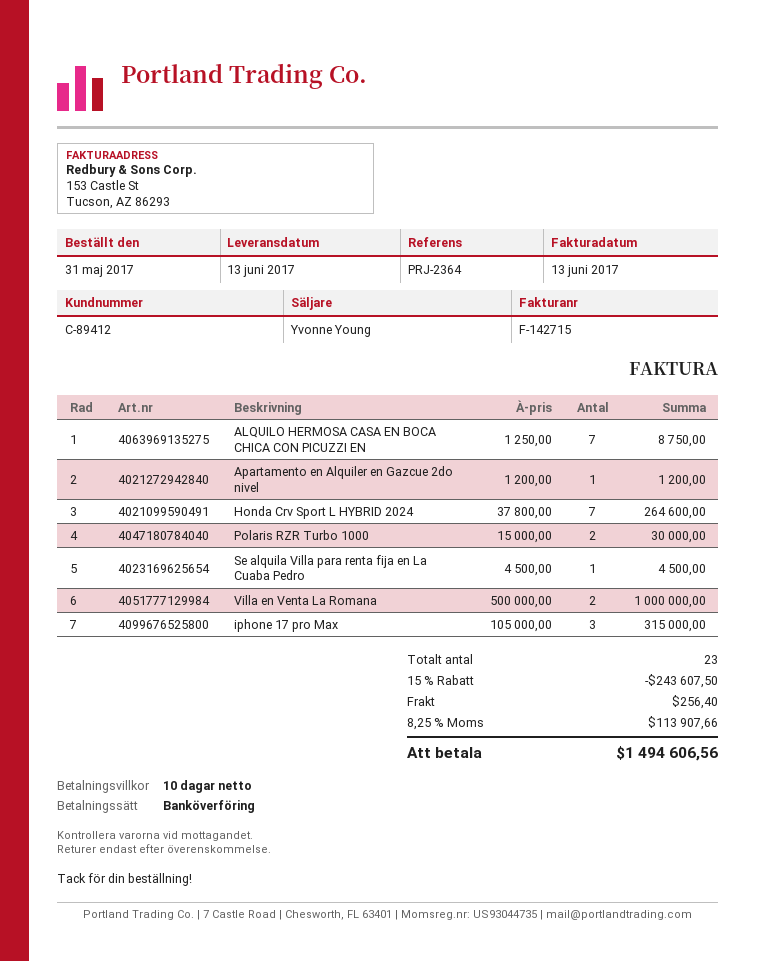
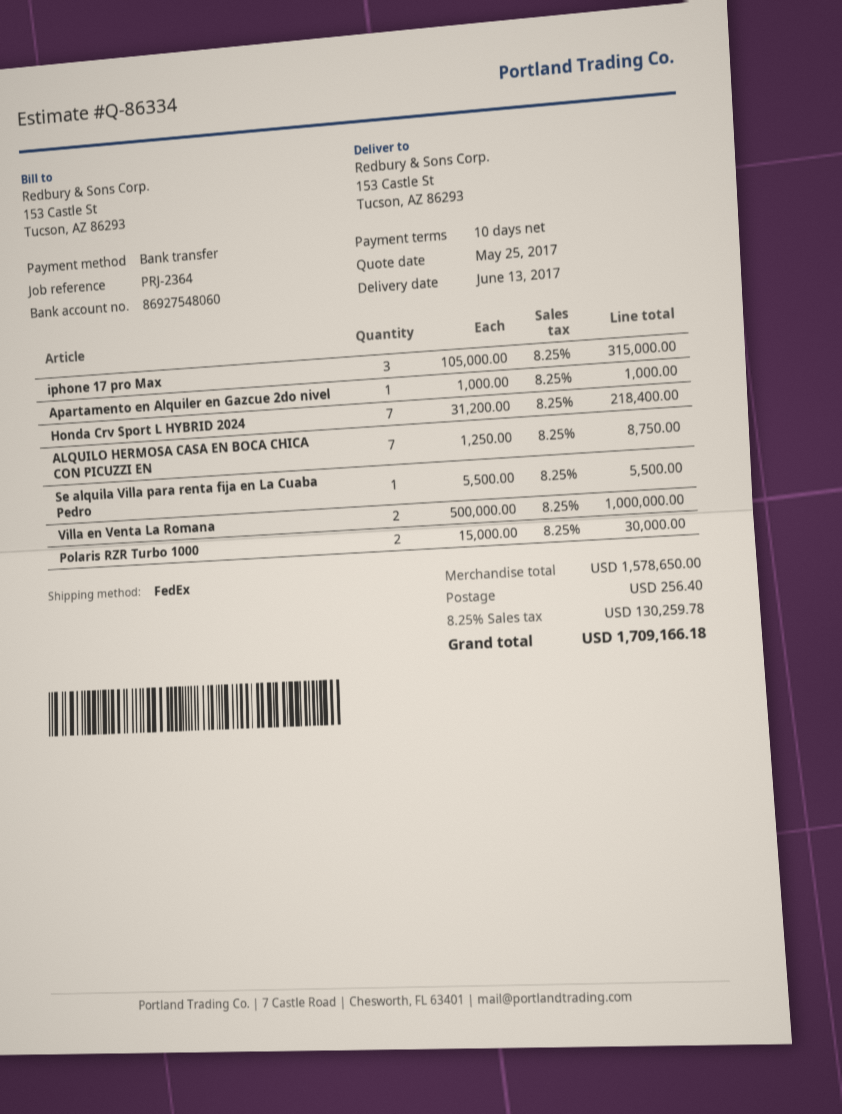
Apartamento en Alquiler en Gazcue 2do nivel: 1 x 1200.00 = 1200.00 -> 1 x 1000.00 = 1000.00
Honda Crv Sport L HYBRID 2024: 7 x 37800.00 = 264600.00 -> 7 x 31200.00 = 218400.00
Se alquila Villa para renta fija en La Cuaba Pedro: 1 x 4500.00 = 4500.00 -> 1 x 5500.00 = 5500.00
discount: 15% = 243607.50 -> none
tax: 8.25% = 113907.66 -> 8.25% = 130259.78
total: 1494606.56 -> 1709166.18

